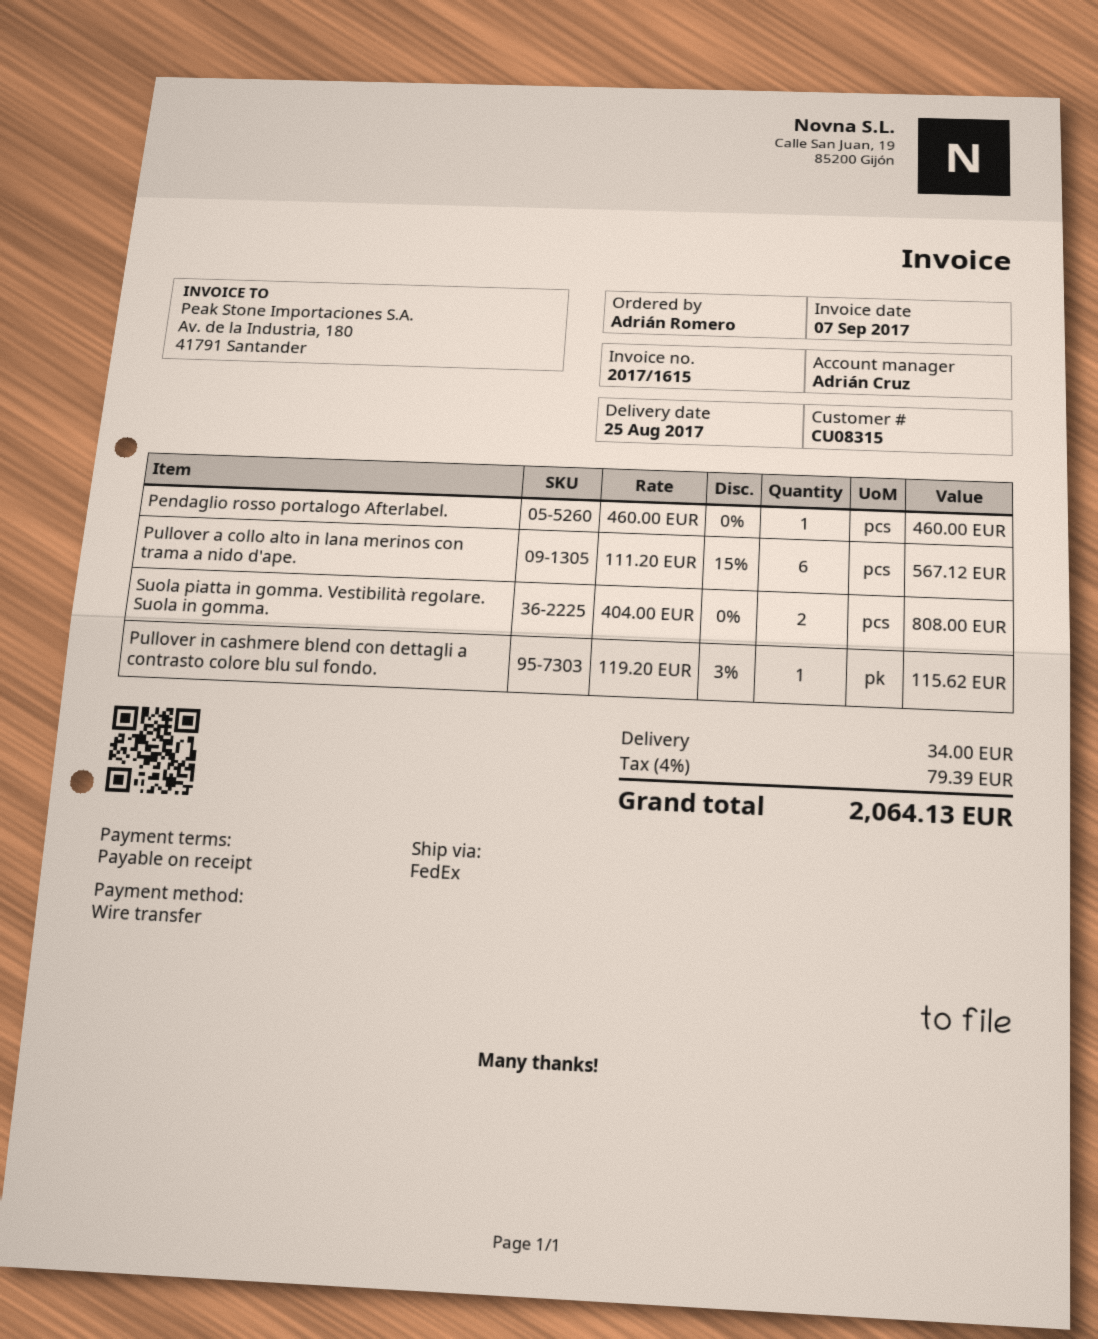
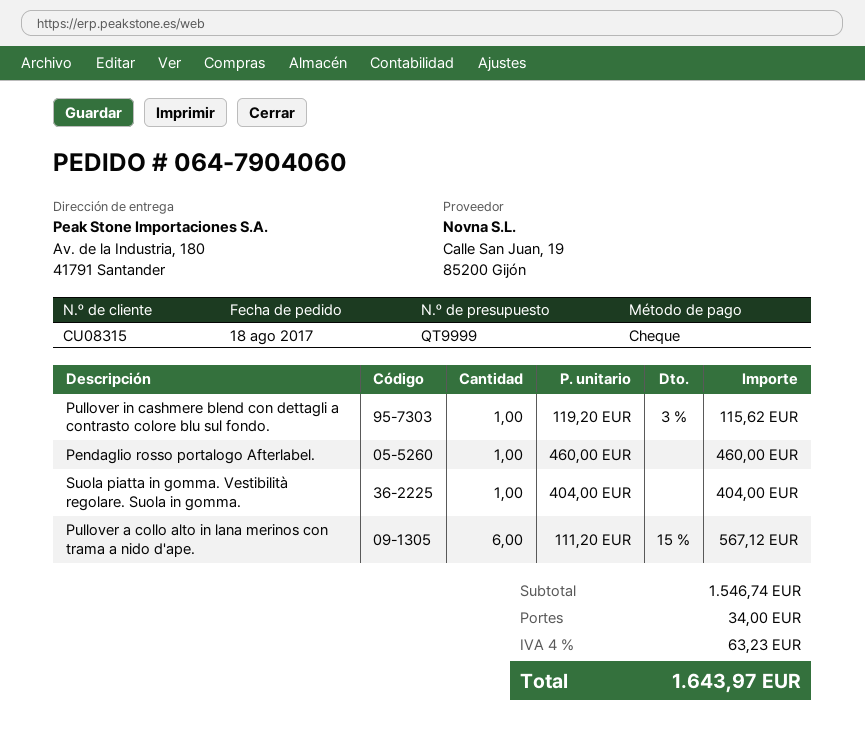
payment method: bank transfer -> cheque
Suola piatta in gomma. Vestibilità regolare. Suola in gomma.: 2 x 404.00 = 808.00 -> 1 x 404.00 = 404.00
tax: 4% = 79.39 -> 4% = 63.23
total: 2064.13 -> 1643.97

